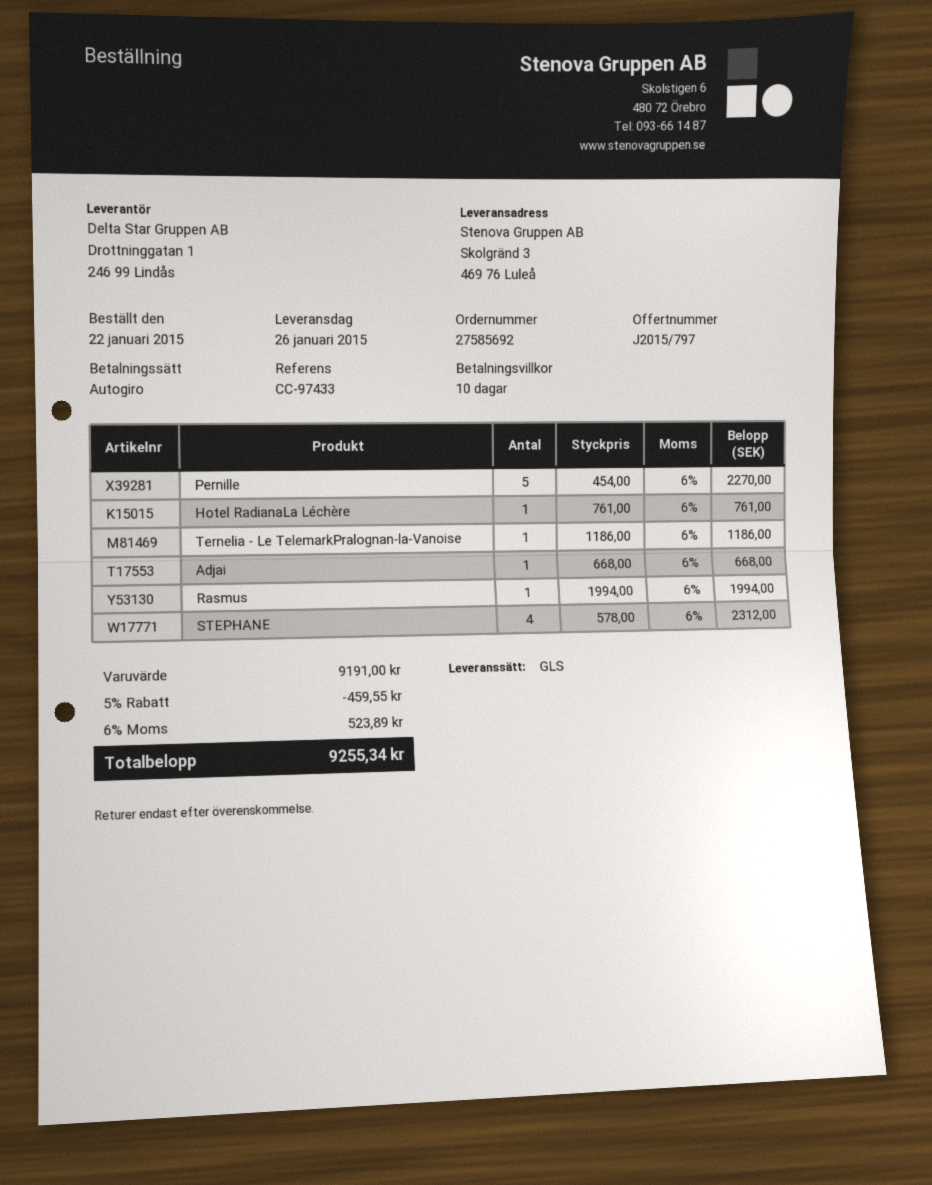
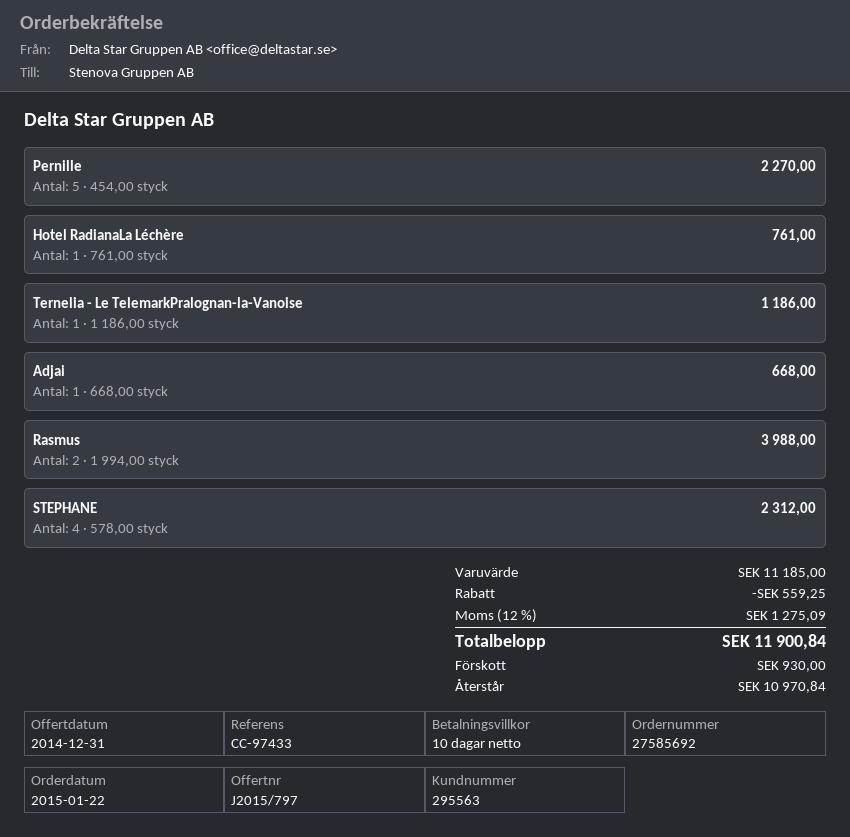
Rasmus: 1 x 1994.00 = 1994.00 -> 2 x 1994.00 = 3988.00
subtotal: 9191.00 -> 11185.00
discount: 459.55 -> 559.25
tax: 6% = 523.89 -> 12% = 1275.09
total: 9255.34 -> 11900.84

